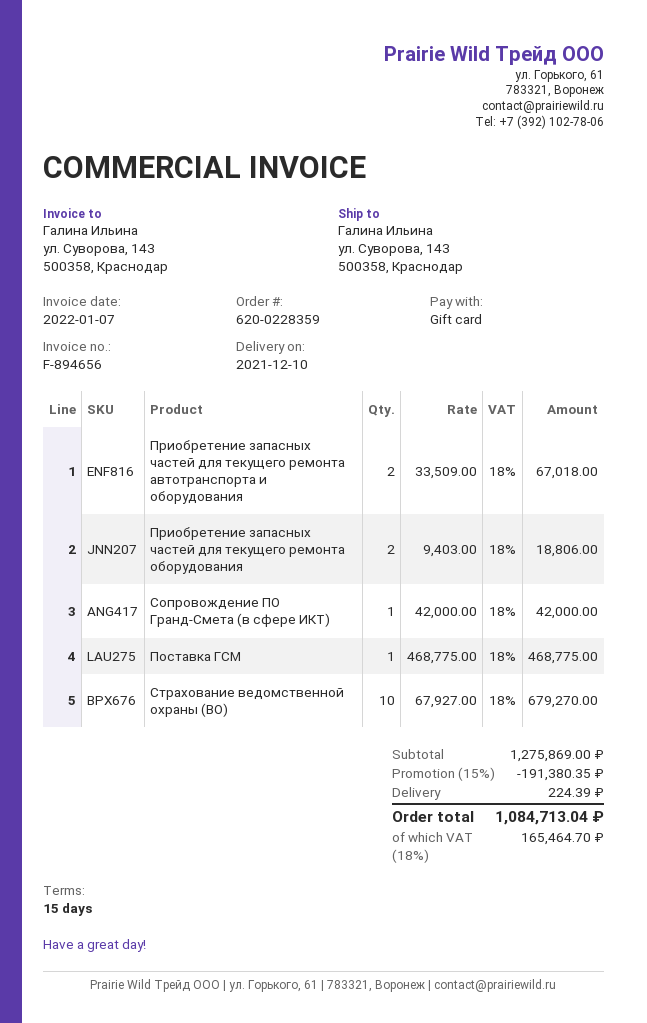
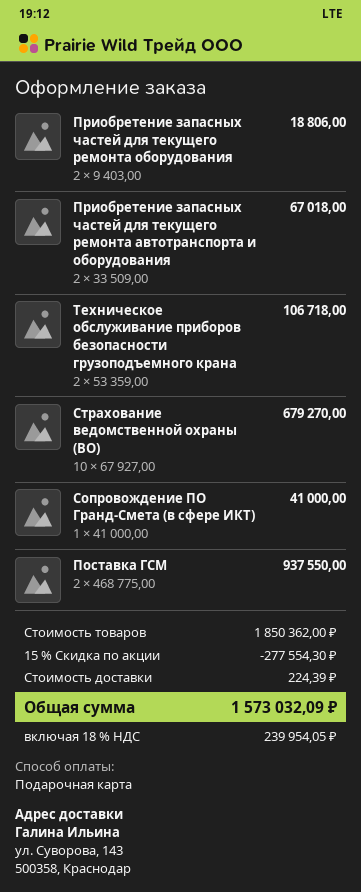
Сопровождение ПО Гранд-Смета (в сфере ИКТ): 1 x 42000.00 = 42000.00 -> 1 x 41000.00 = 41000.00
Поставка ГСМ: 1 x 468775.00 = 468775.00 -> 2 x 468775.00 = 937550.00
Техническое обслуживание приборов безопасности грузоподъемного крана: none -> 2 x 53359.00 = 106718.00
subtotal: 1275869.00 -> 1850362.00
discount: 15% = 191380.35 -> 15% = 277554.30
tax: 18% = 165464.70 -> 18% = 239954.05
total: 1084713.04 -> 1573032.09

